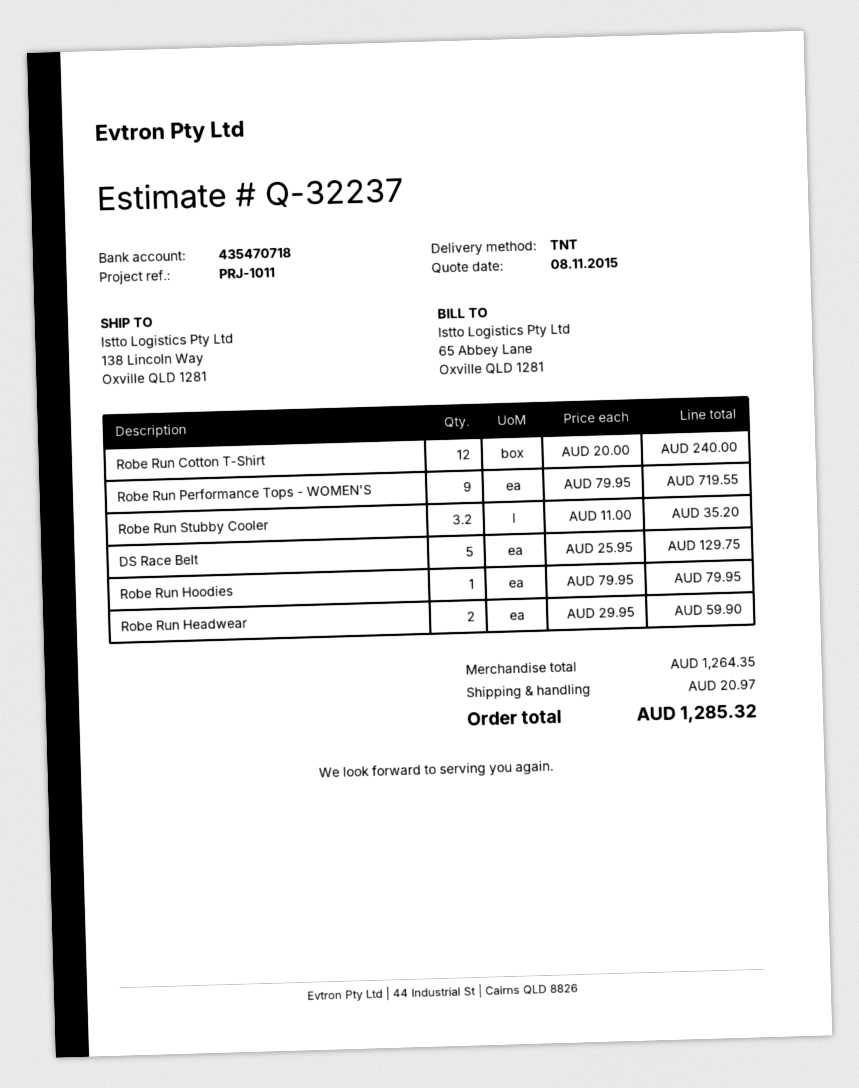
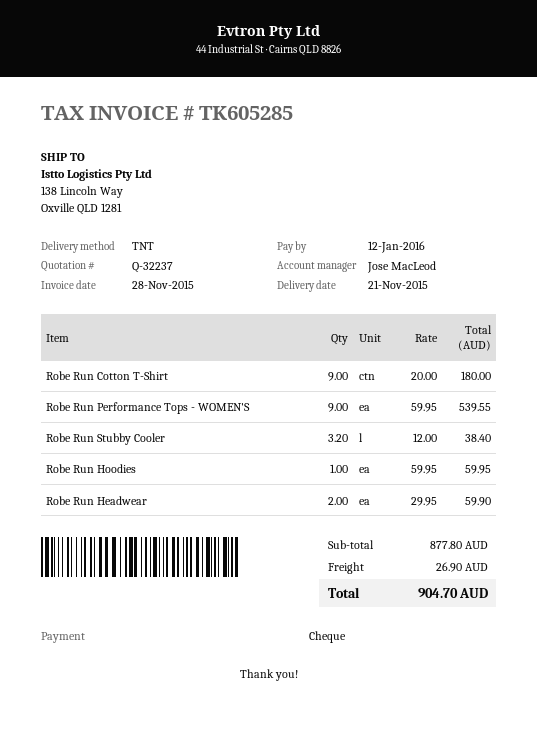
Robe Run Cotton T-Shirt: 12 x 20.00 = 240.00 -> 9 x 20.00 = 180.00
Robe Run Performance Tops - WOMEN'S: 9 x 79.95 = 719.55 -> 9 x 59.95 = 539.55
Robe Run Stubby Cooler: 3.2 x 11.00 = 35.20 -> 3.2 x 12.00 = 38.40
DS Race Belt: 5 x 25.95 = 129.75 -> none
Robe Run Hoodies: 1 x 79.95 = 79.95 -> 1 x 59.95 = 59.95
subtotal: 1264.35 -> 877.80
shipping: 20.97 -> 26.90
total: 1285.32 -> 904.70

